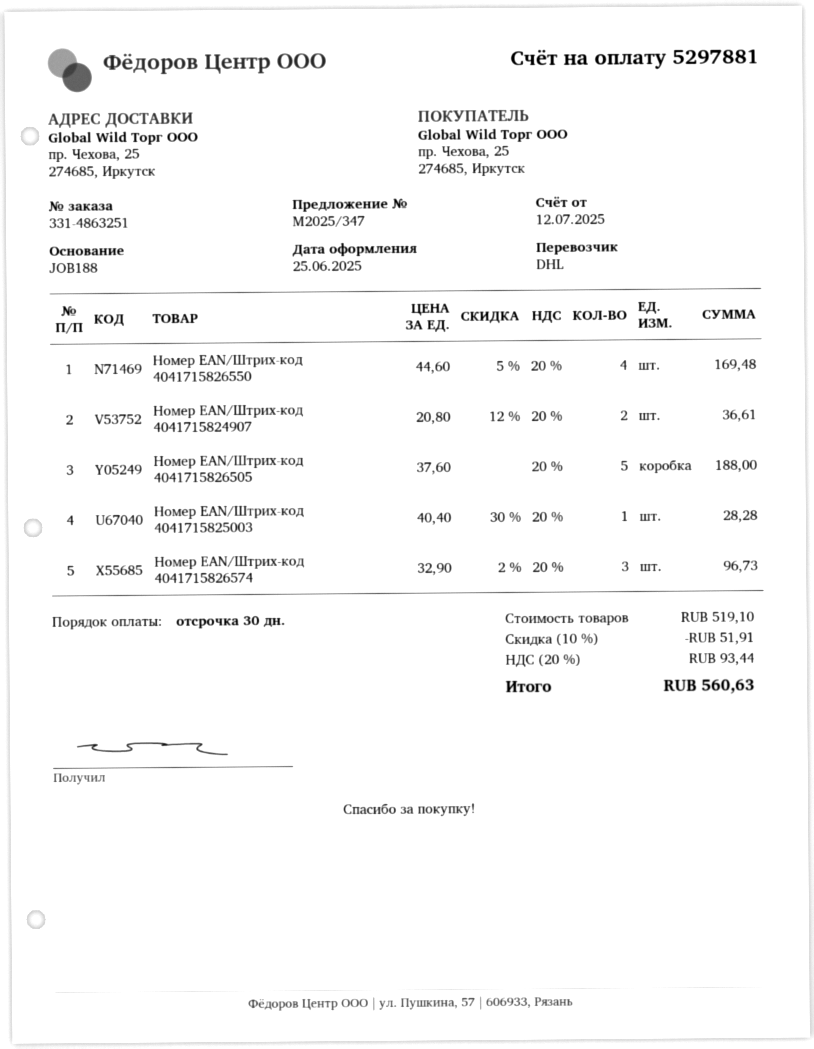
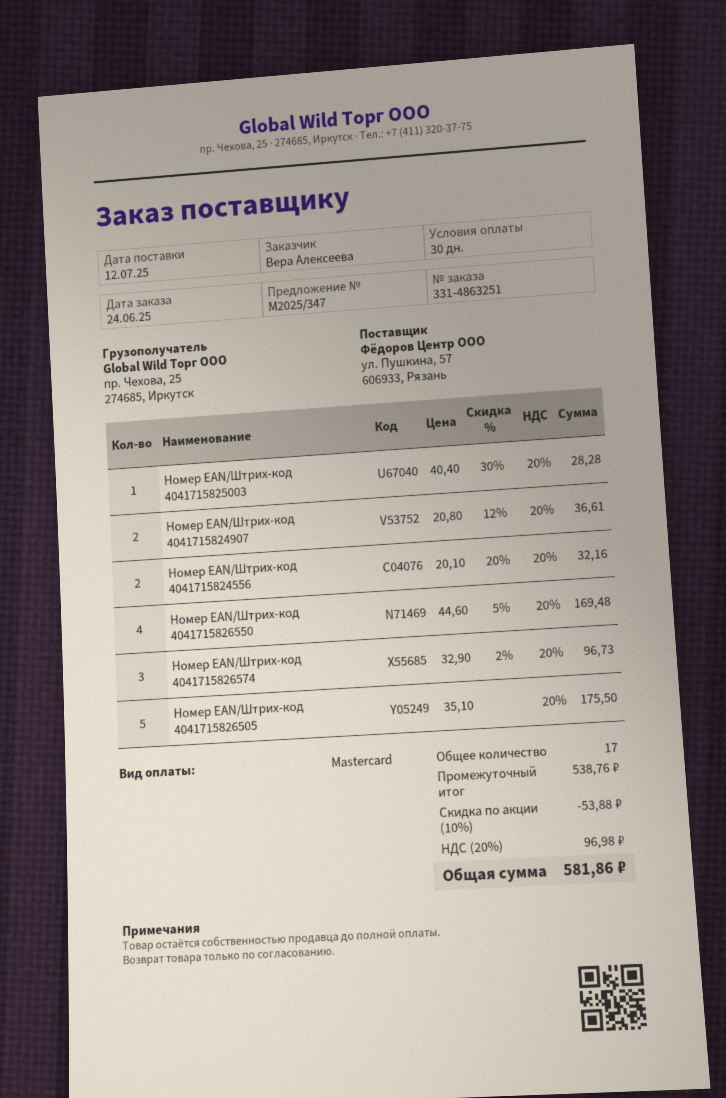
order date: 2025-06-25 -> 2025-06-24
Номер EAN/Штрих-код 4041715826505: 5 x 37.60 = 188.00 -> 5 x 35.10 = 175.50
Номер EAN/Штрих-код 4041715824556: none -> 2 x 20.10 - 20% = 32.16
subtotal: 519.10 -> 538.76
discount: 10% = 51.91 -> 10% = 53.88
tax: 20% = 93.44 -> 20% = 96.98
total: 560.63 -> 581.86

